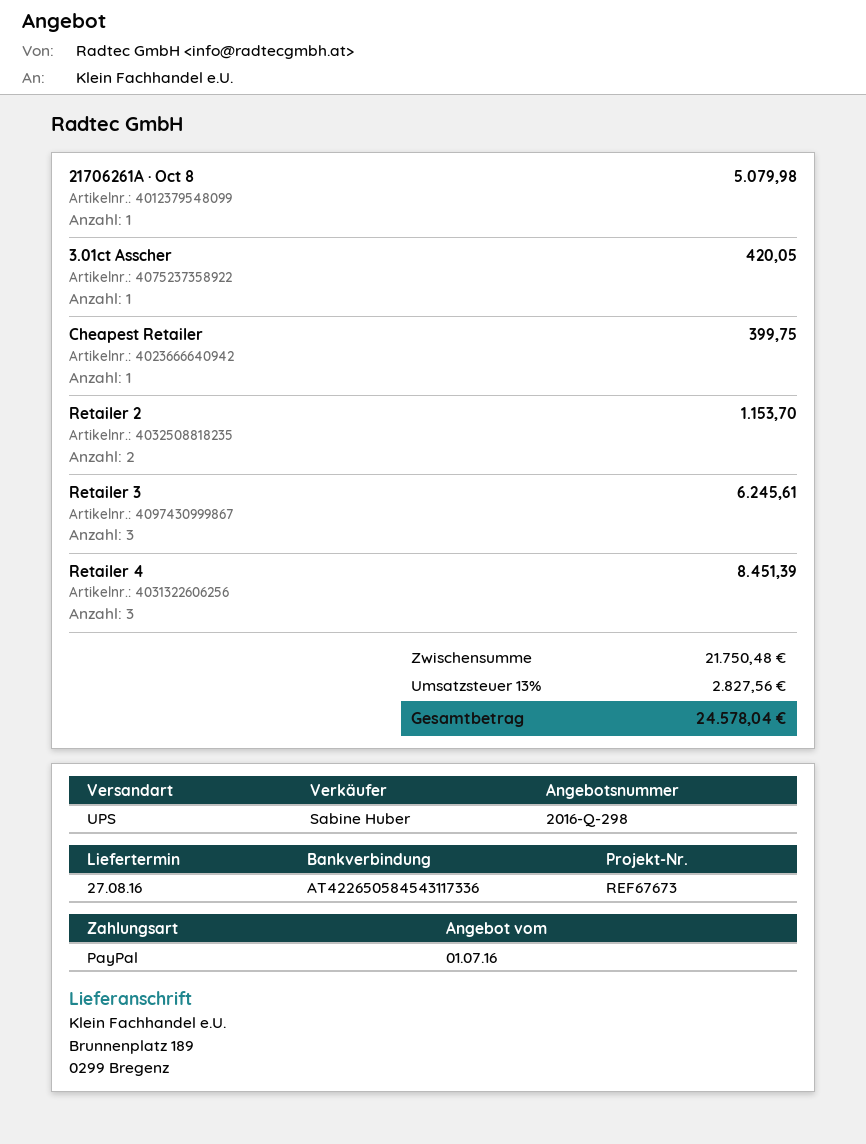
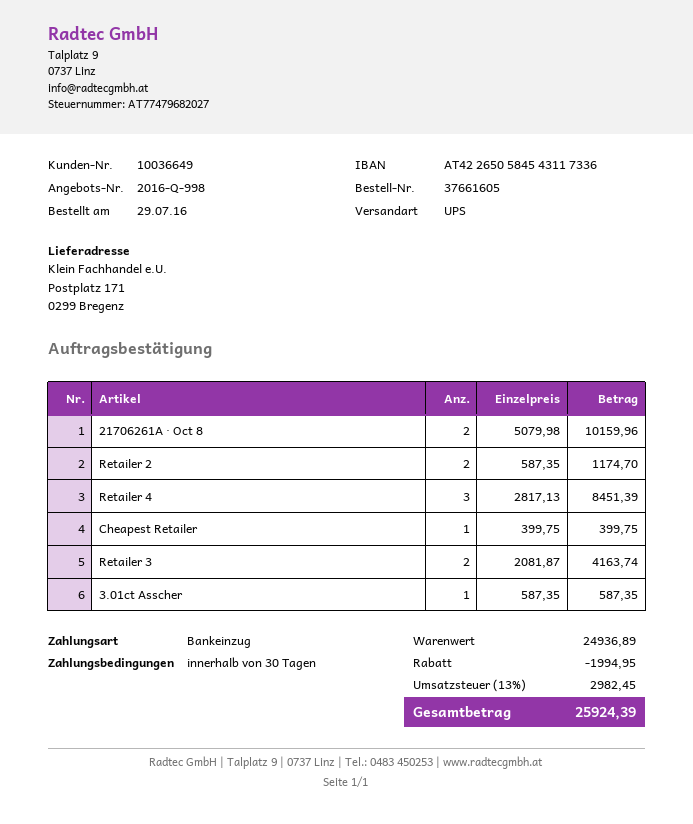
quote number: 2016-Q-298 -> 2016-Q-998
payment method: PayPal -> direct debit
ship to: Brunnenplatz 189, 0299 Bregenz -> Postplatz 171, 0299 Bregenz
21706261A · Oct 8: 1 for 5079.98 -> 2 for 10159.96
3.01ct Asscher: 1 for 420.05 -> 1 for 587.35
Retailer 2: 2 for 1153.70 -> 2 for 1174.70
Retailer 3: 3 for 6245.61 -> 2 for 4163.74
subtotal: 21750.48 -> 24936.89
discount: none -> 1994.95
tax: 13% = 2827.56 -> 13% = 2982.45
total: 24578.04 -> 25924.39

